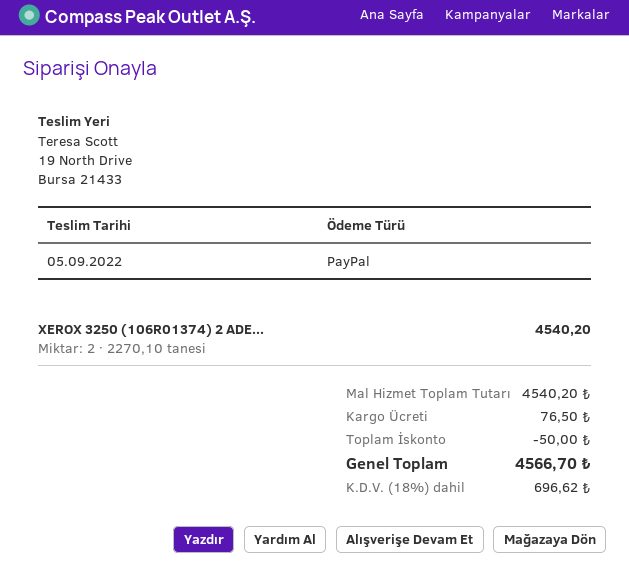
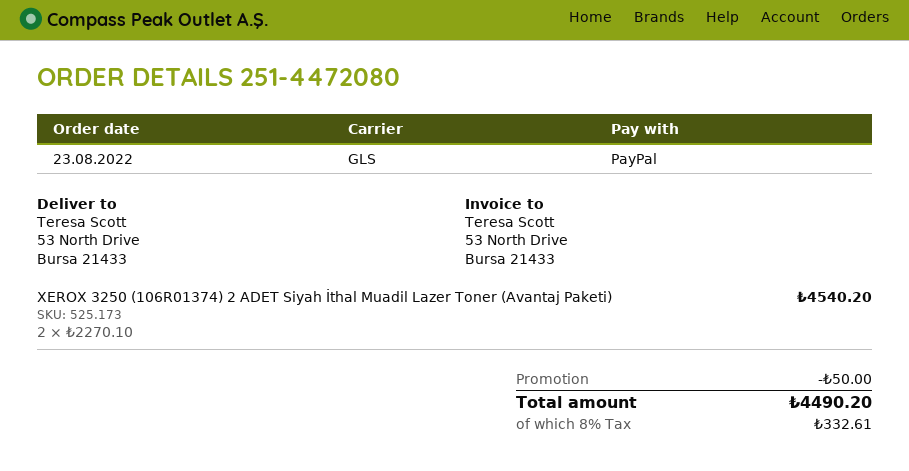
ship to: 19 North Drive, Bursa 21433 -> 53 North Drive, Bursa 21433
shipping: 76.50 -> none
tax: 18% = 696.62 -> 8% = 332.61
total: 4566.70 -> 4490.20

